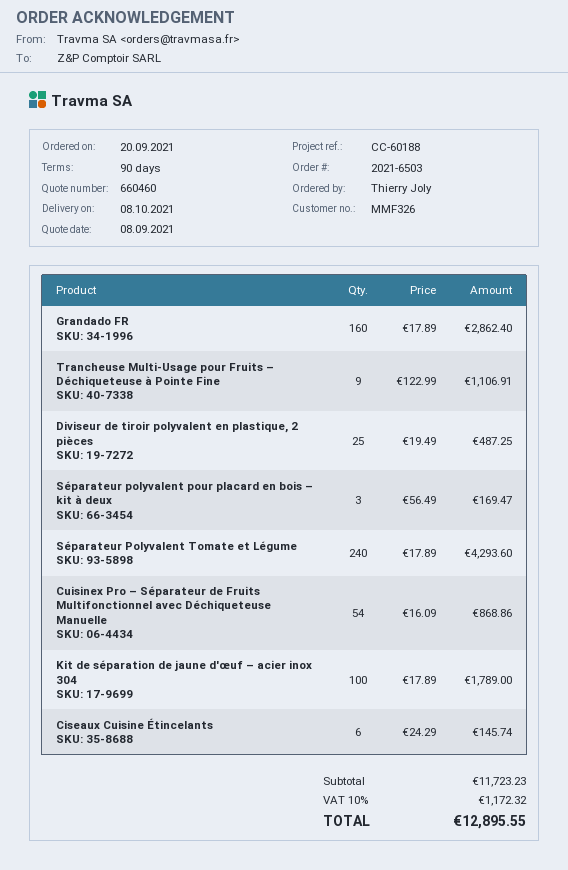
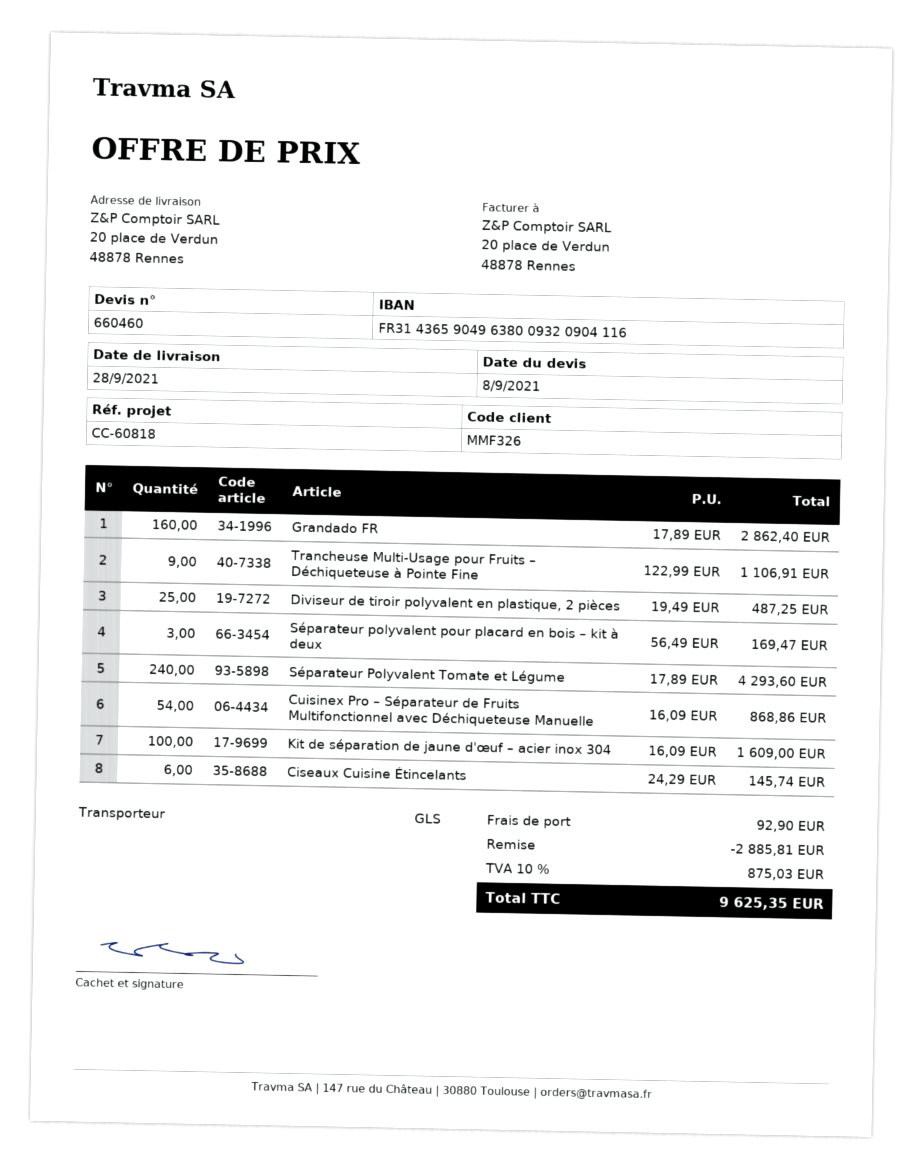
delivery date: 2021-10-08 -> 2021-09-28
reference: CC-60188 -> CC-60818
Kit de séparation de jaune d'œuf – acier inox 304: 100 x 17.89 = 1789.00 -> 100 x 16.09 = 1609.00
discount: none -> 2885.81
shipping: none -> 92.90
tax: 10% = 1172.32 -> 10% = 875.03
total: 12895.55 -> 9625.35

